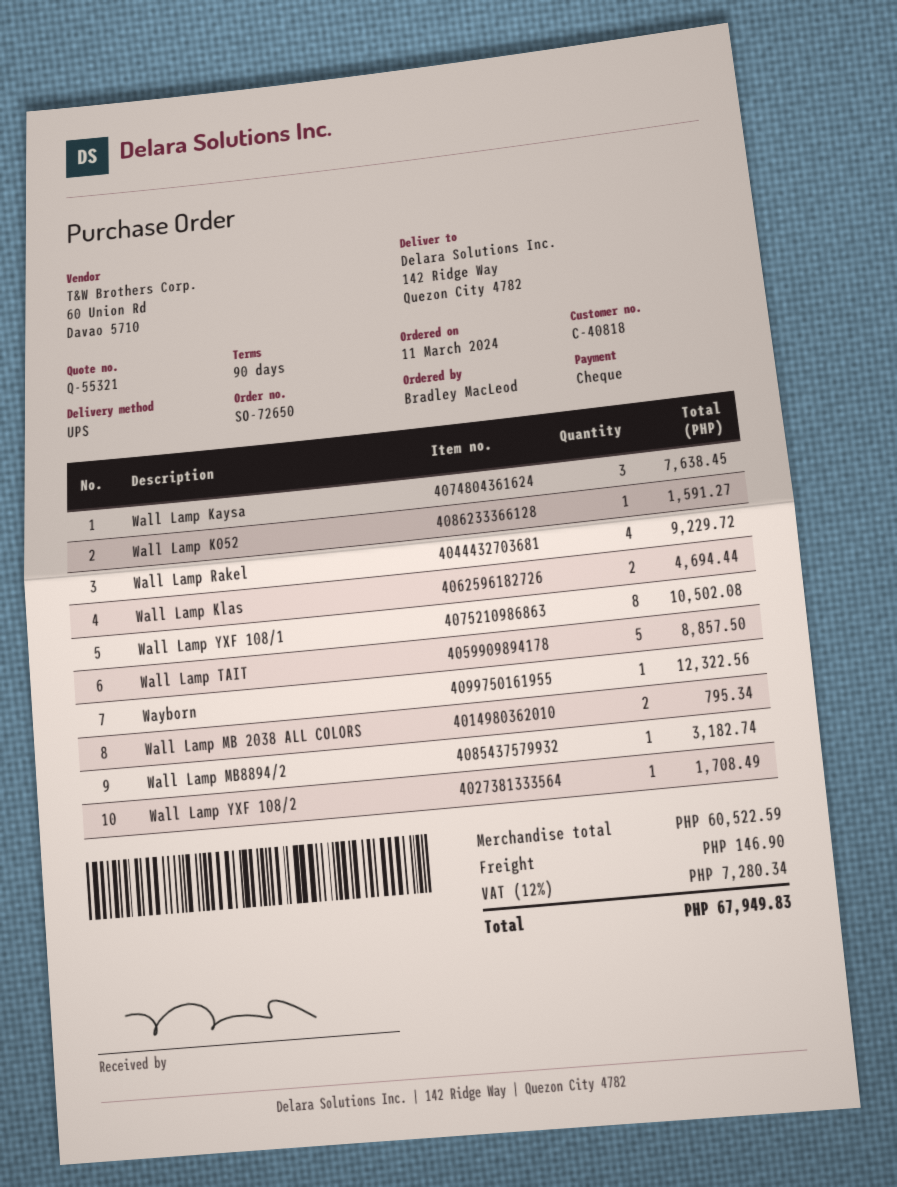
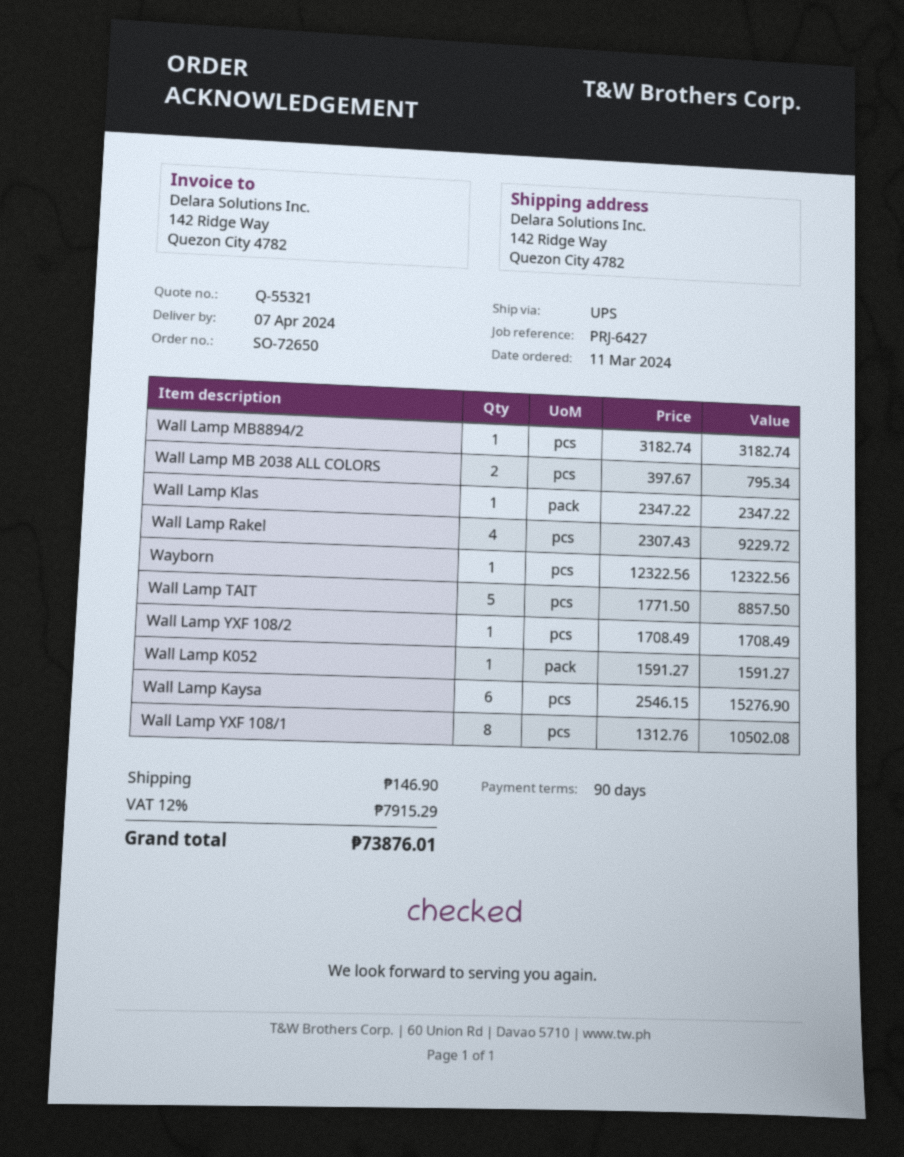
Wall Lamp Kaysa: 3 for 7638.45 -> 6 for 15276.90
Wall Lamp Klas: 2 for 4694.44 -> 1 for 2347.22
tax: 12% = 7280.34 -> 12% = 7915.29
total: 67949.83 -> 73876.01

